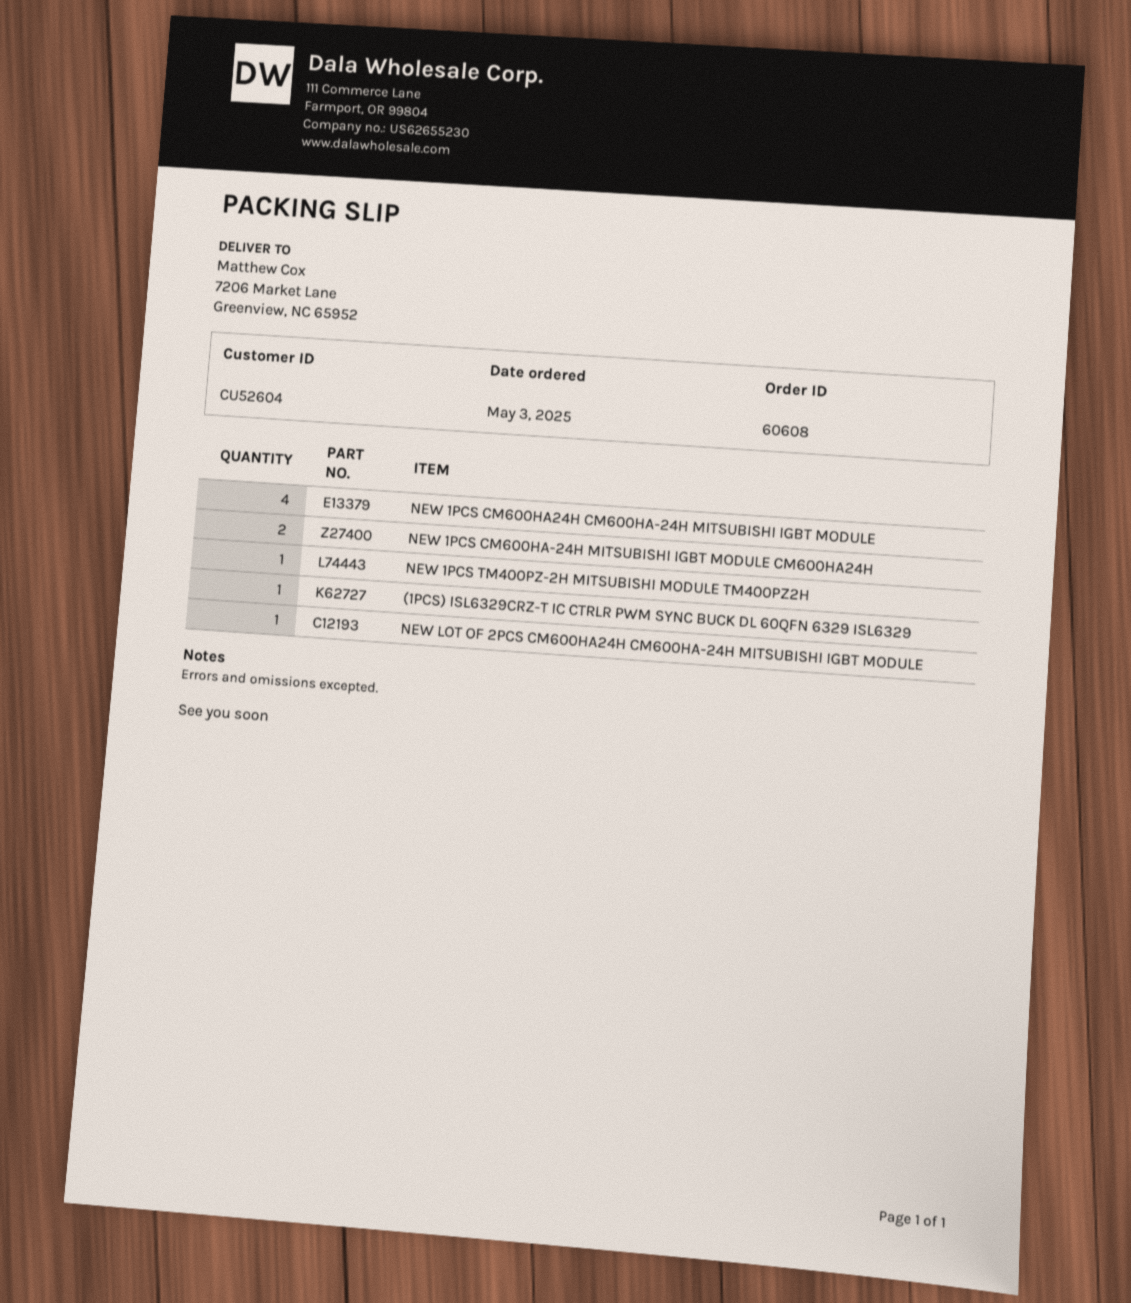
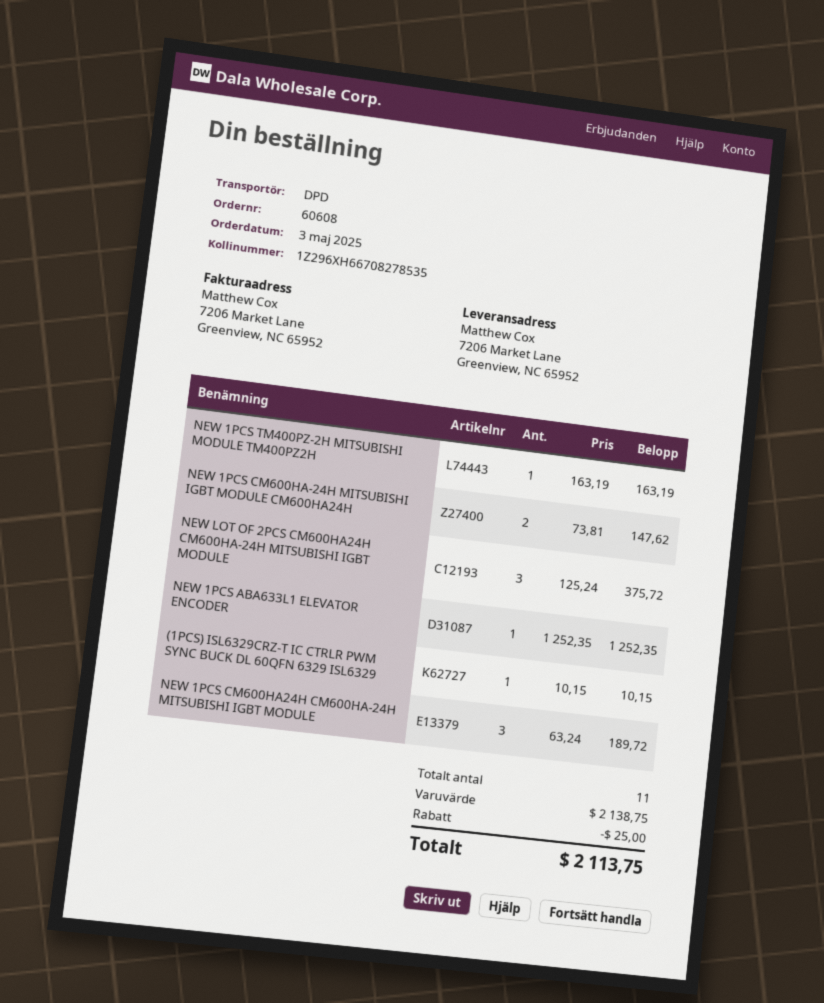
NEW 1PCS CM600HA24H CM600HA-24H MITSUBISHI IGBT MODULE: 4 -> 3
NEW LOT OF 2PCS CM600HA24H CM600HA-24H MITSUBISHI IGBT MODULE: 1 -> 3
NEW 1PCS ABA633L1 ELEVATOR ENCODER: none -> 1

